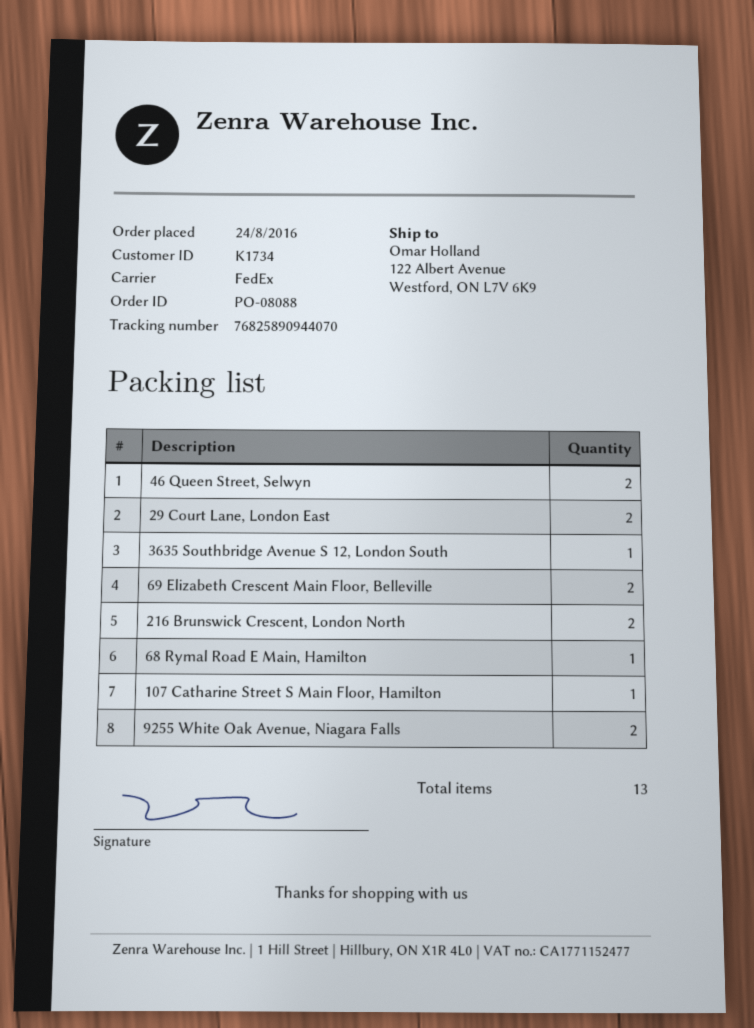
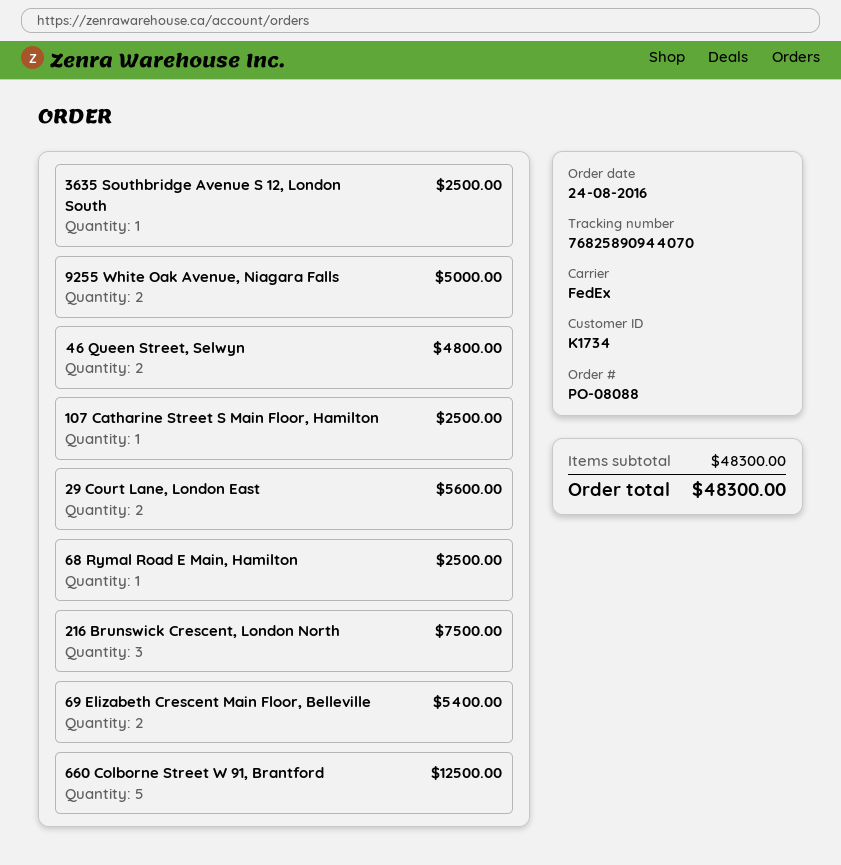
216 Brunswick Crescent, London North: 2 -> 3
660 Colborne Street W 91, Brantford: none -> 5

